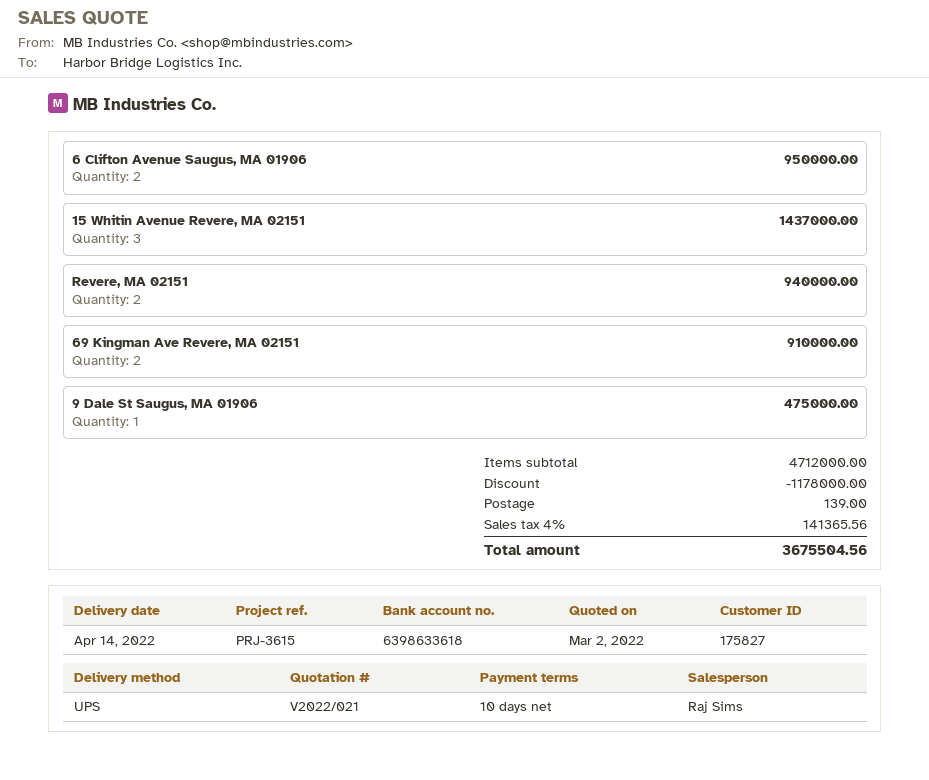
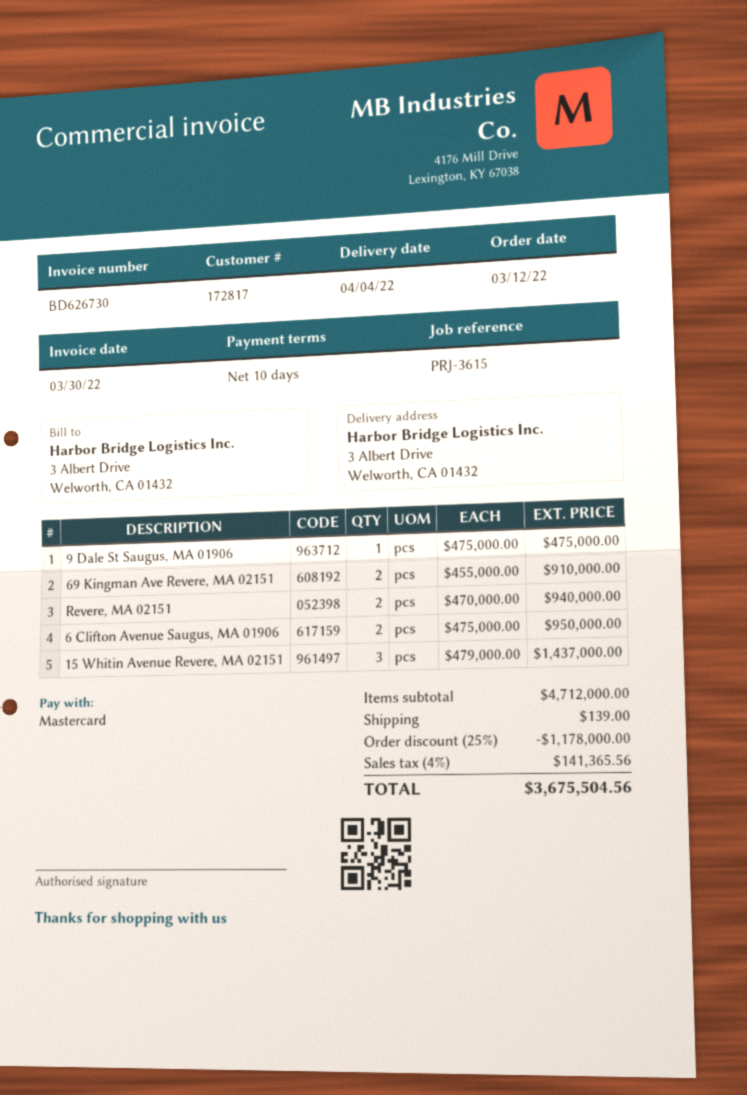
delivery date: 2022-04-14 -> 2022-04-04
customer number: 175827 -> 172817

